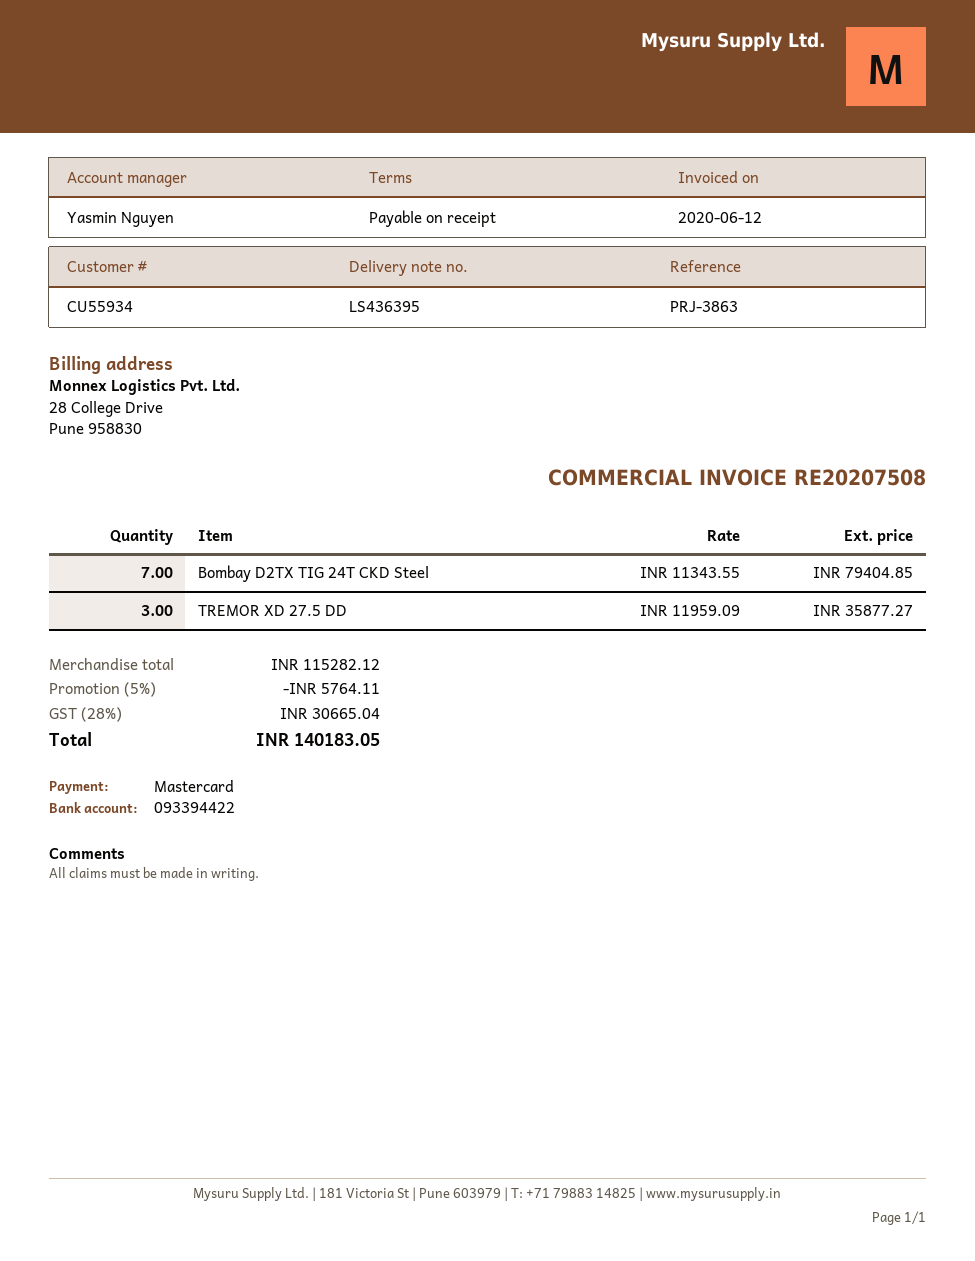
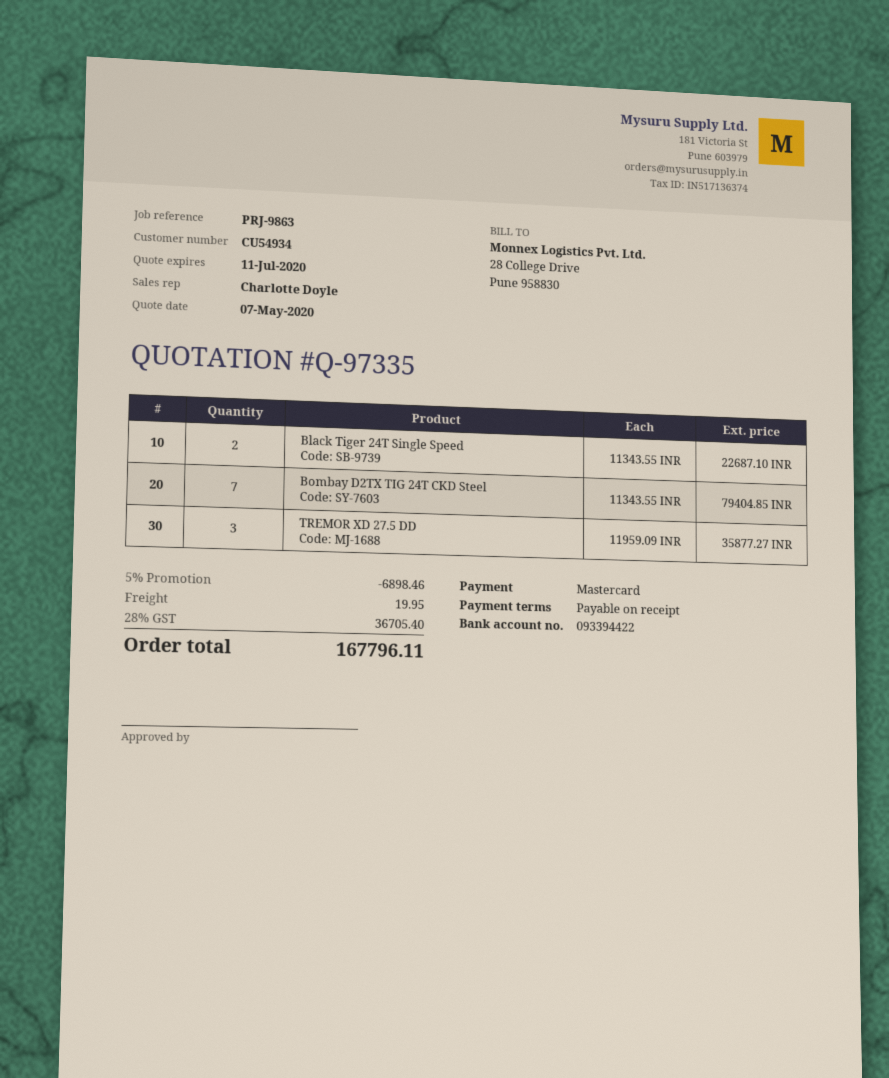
customer number: CU55934 -> CU54934
reference: PRJ-3863 -> PRJ-9863
sales rep: Yasmin Nguyen -> Charlotte Doyle
Black Tiger 24T Single Speed: none -> 2 x 11343.55 = 22687.10
discount: 5% = 5764.11 -> 5% = 6898.46
shipping: none -> 19.95
tax: 28% = 30665.04 -> 28% = 36705.40
total: 140183.05 -> 167796.11

